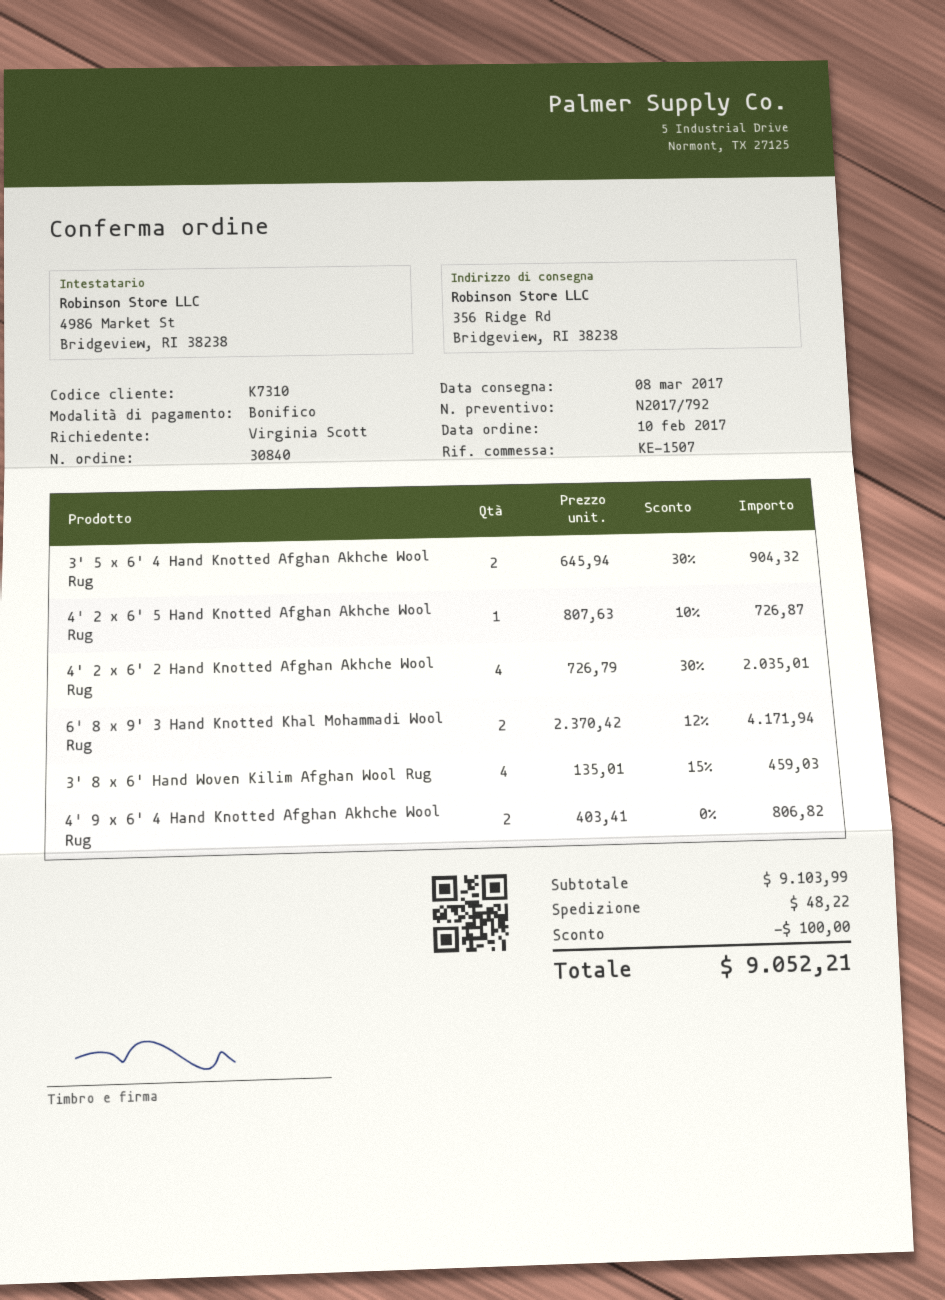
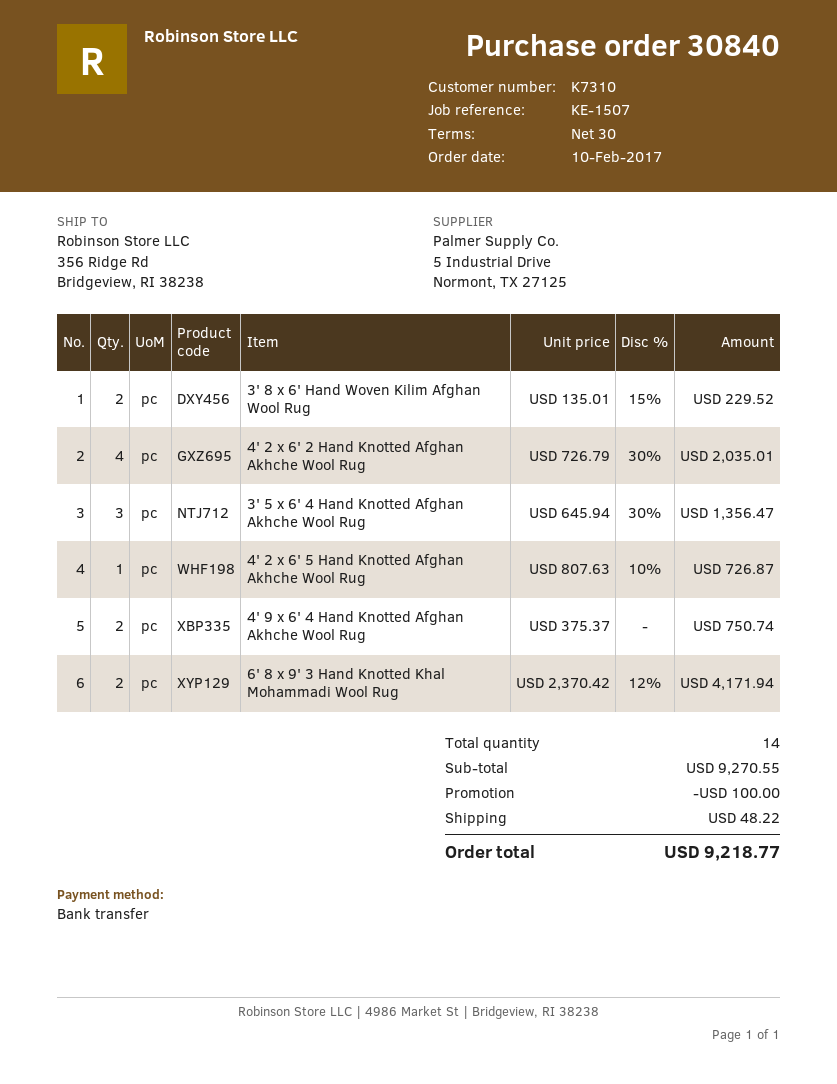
3' 5 x 6' 4 Hand Knotted Afghan Akhche Wool Rug: 2 x 645.94 - 30% = 904.32 -> 3 x 645.94 - 30% = 1356.47
3' 8 x 6' Hand Woven Kilim Afghan Wool Rug: 4 x 135.01 - 15% = 459.03 -> 2 x 135.01 - 15% = 229.52
4' 9 x 6' 4 Hand Knotted Afghan Akhche Wool Rug: 2 x 403.41 = 806.82 -> 2 x 375.37 = 750.74
subtotal: 9103.99 -> 9270.55
total: 9052.21 -> 9218.77

